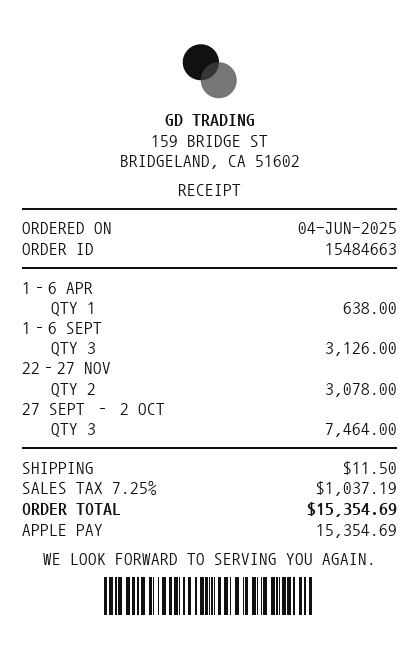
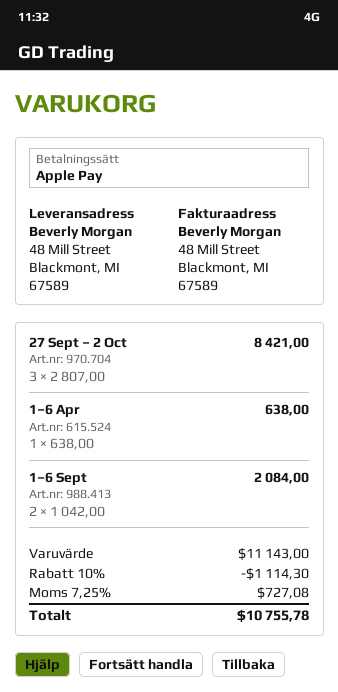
1–6 SEPT: 3 for 3126.00 -> 2 for 2084.00
22–27 NOV: 2 for 3078.00 -> none
27 SEPT – 2 OCT: 3 for 7464.00 -> 3 for 8421.00
discount: none -> 10% = 1114.30
shipping: 11.50 -> none
tax: 7.25% = 1037.19 -> 7.25% = 727.08
total: 15354.69 -> 10755.78

